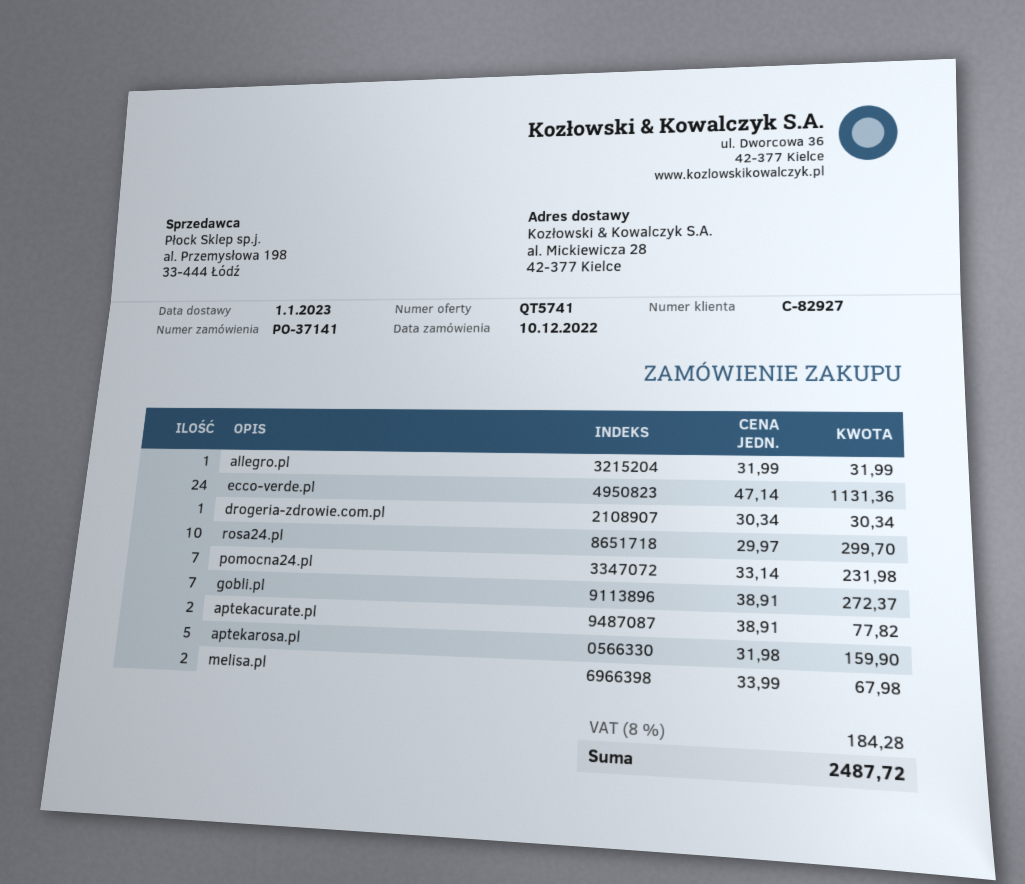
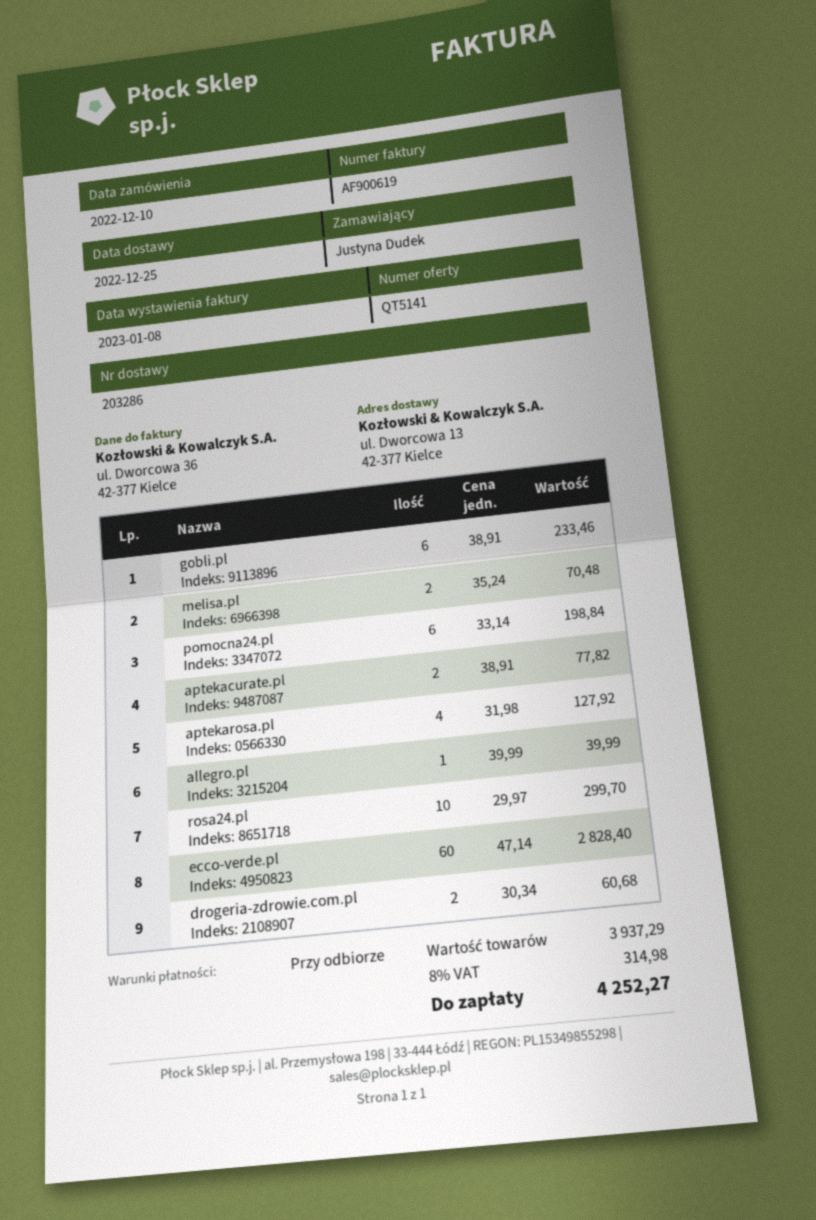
quote number: QT5741 -> QT5141
delivery date: 2023-01-01 -> 2022-12-25
ship to: al. Mickiewicza 28, 42-377 Kielce -> ul. Dworcowa 13, 42-377 Kielce
allegro.pl: 1 x 31.99 = 31.99 -> 1 x 39.99 = 39.99
ecco-verde.pl: 24 x 47.14 = 1131.36 -> 60 x 47.14 = 2828.40
drogeria-zdrowie.com.pl: 1 x 30.34 = 30.34 -> 2 x 30.34 = 60.68
pomocna24.pl: 7 x 33.14 = 231.98 -> 6 x 33.14 = 198.84
gobli.pl: 7 x 38.91 = 272.37 -> 6 x 38.91 = 233.46
aptekarosa.pl: 5 x 31.98 = 159.90 -> 4 x 31.98 = 127.92
melisa.pl: 2 x 33.99 = 67.98 -> 2 x 35.24 = 70.48
tax: 8% = 184.28 -> 8% = 314.98
total: 2487.72 -> 4252.27

